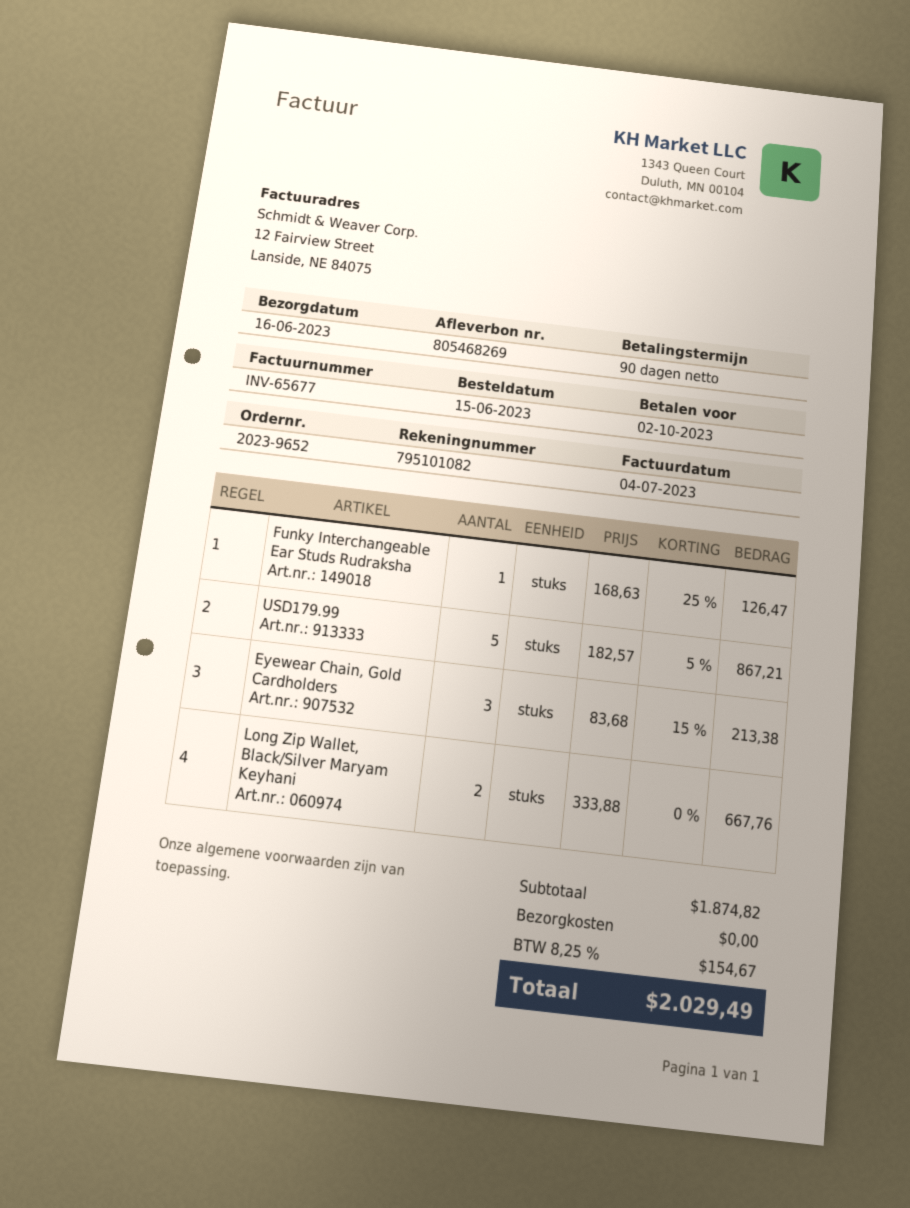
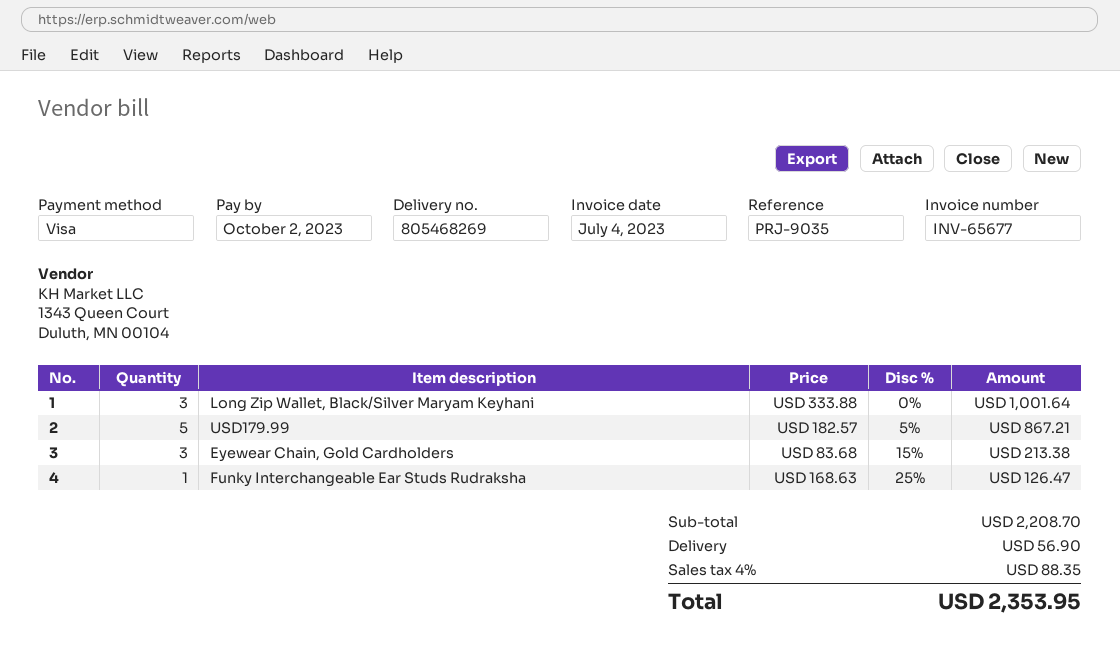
Long Zip Wallet, Black/Silver Maryam Keyhani: 2 x 333.88 = 667.76 -> 3 x 333.88 = 1001.64
subtotal: 1874.82 -> 2208.70
shipping: 0.00 -> 56.90
tax: 8.25% = 154.67 -> 4% = 88.35
total: 2029.49 -> 2353.95

